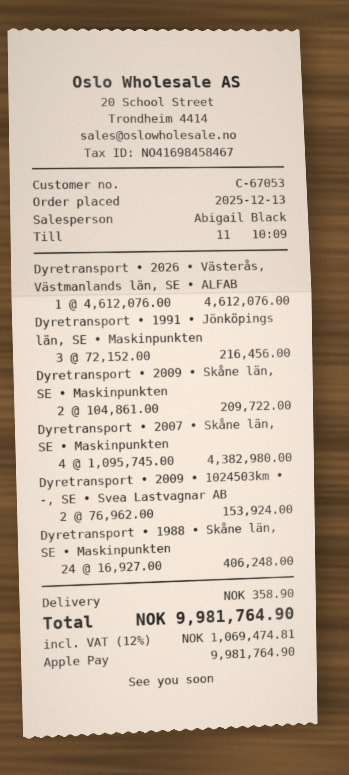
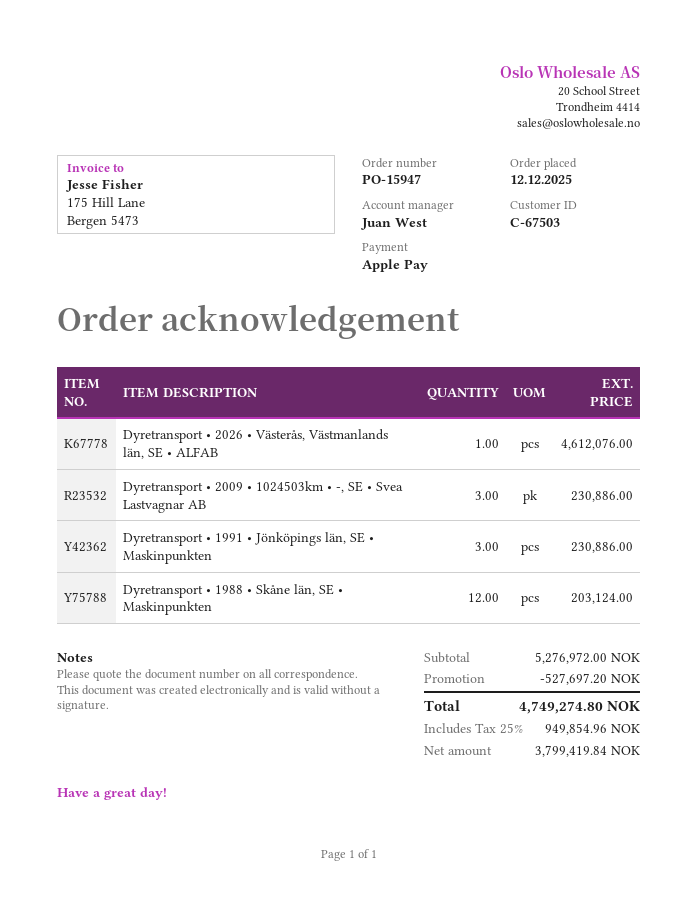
order date: 2025-12-13 -> 2025-12-12
customer number: C-67053 -> C-67503
sales rep: Abigail Black -> Juan West
Dyretransport • 1991 • Jönköpings län, SE • Maskinpunkten: 3 for 216456.00 -> 3 for 230886.00
Dyretransport • 2009 • Skåne län, SE • Maskinpunkten: 2 for 209722.00 -> none
Dyretransport • 2007 • Skåne län, SE • Maskinpunkten: 4 for 4382980.00 -> none
Dyretransport • 2009 • 1024503km • -, SE • Svea Lastvagnar AB: 2 for 153924.00 -> 3 for 230886.00
Dyretransport • 1988 • Skåne län, SE • Maskinpunkten: 24 for 406248.00 -> 12 for 203124.00
discount: none -> 527697.20
shipping: 358.90 -> none
tax: 12% = 1069474.81 -> 25% = 949854.96
total: 9981764.90 -> 4749274.80

